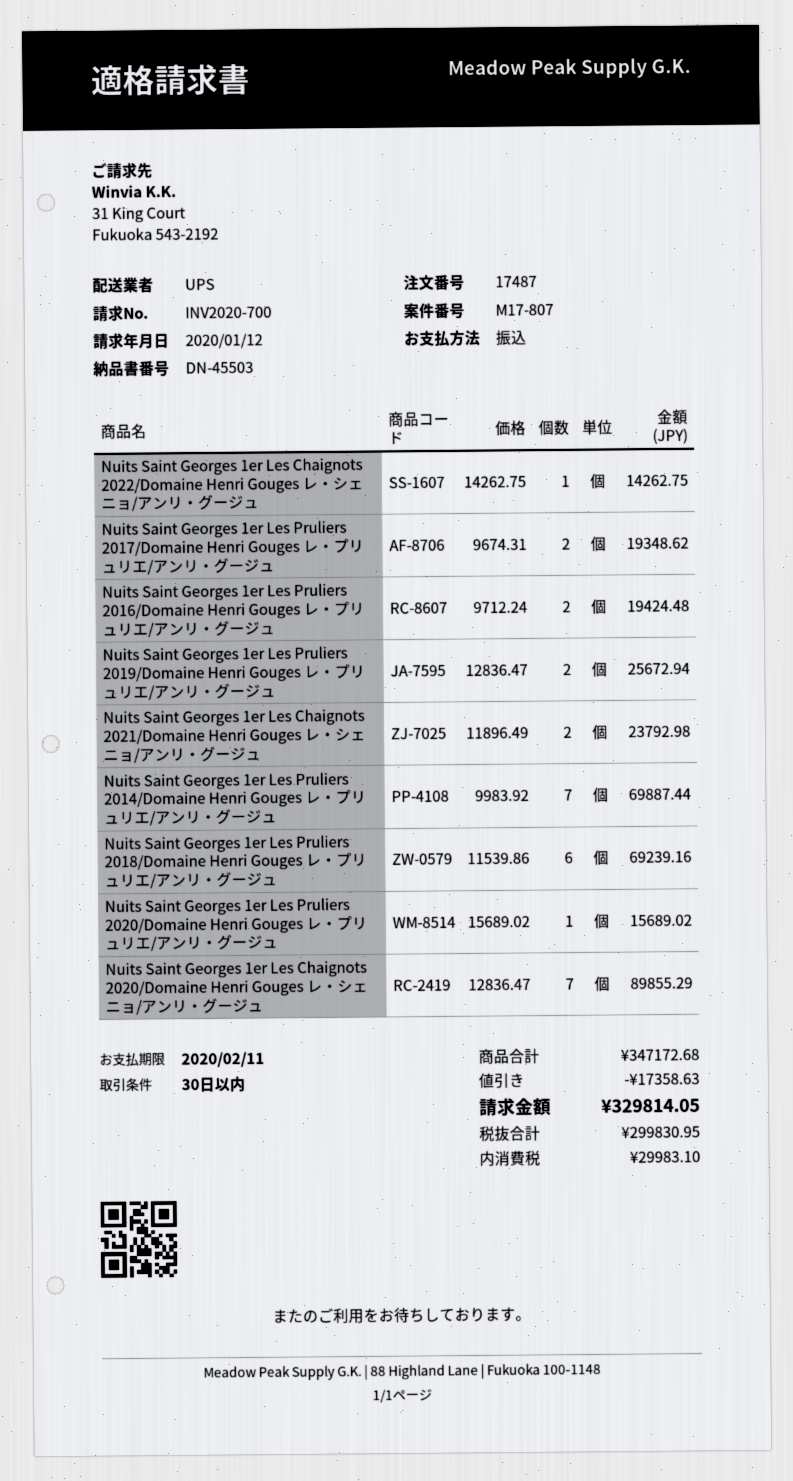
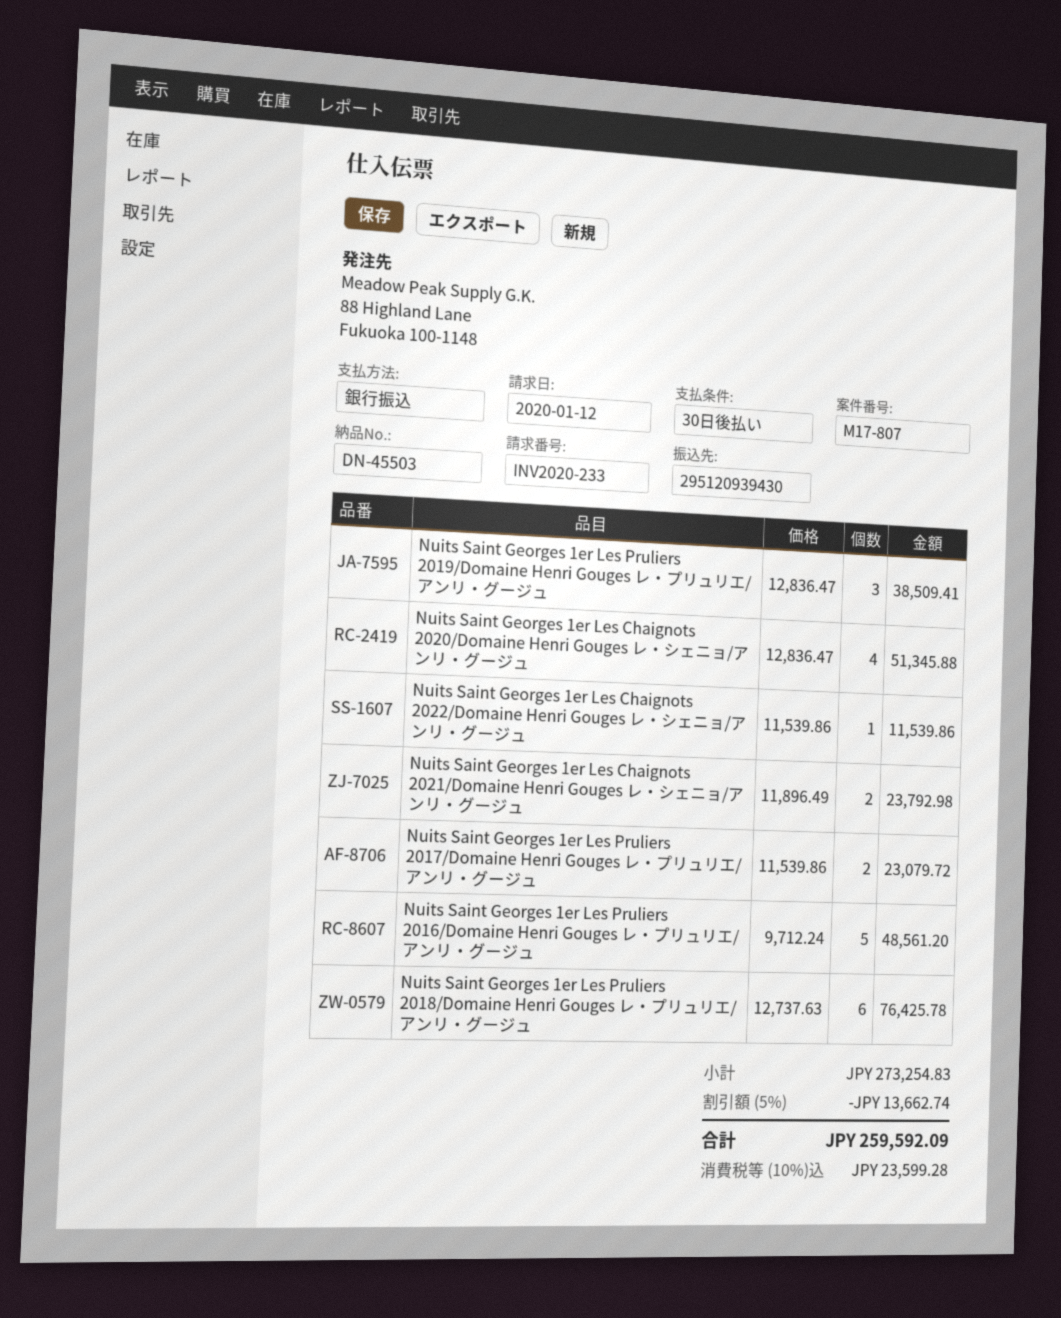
invoice number: INV2020-700 -> INV2020-233
Nuits Saint Georges 1er Les Chaignots 2022/Domaine Henri Gouges レ・シェニョ/アンリ・グージュ: 1 x 14262.75 = 14262.75 -> 1 x 11539.86 = 11539.86
Nuits Saint Georges 1er Les Pruliers 2017/Domaine Henri Gouges レ・プリュリエ/アンリ・グージュ: 2 x 9674.31 = 19348.62 -> 2 x 11539.86 = 23079.72
Nuits Saint Georges 1er Les Pruliers 2016/Domaine Henri Gouges レ・プリュリエ/アンリ・グージュ: 2 x 9712.24 = 19424.48 -> 5 x 9712.24 = 48561.20
Nuits Saint Georges 1er Les Pruliers 2019/Domaine Henri Gouges レ・プリュリエ/アンリ・グージュ: 2 x 12836.47 = 25672.94 -> 3 x 12836.47 = 38509.41
Nuits Saint Georges 1er Les Pruliers 2014/Domaine Henri Gouges レ・プリュリエ/アンリ・グージュ: 7 x 9983.92 = 69887.44 -> none
Nuits Saint Georges 1er Les Pruliers 2018/Domaine Henri Gouges レ・プリュリエ/アンリ・グージュ: 6 x 11539.86 = 69239.16 -> 6 x 12737.63 = 76425.78
Nuits Saint Georges 1er Les Pruliers 2020/Domaine Henri Gouges レ・プリュリエ/アンリ・グージュ: 1 x 15689.02 = 15689.02 -> none
Nuits Saint Georges 1er Les Chaignots 2020/Domaine Henri Gouges レ・シェニョ/アンリ・グージュ: 7 x 12836.47 = 89855.29 -> 4 x 12836.47 = 51345.88
subtotal: 347172.68 -> 273254.83
discount: 17358.63 -> 13662.74
tax: 29983.10 -> 23599.28
total: 329814.05 -> 259592.09

